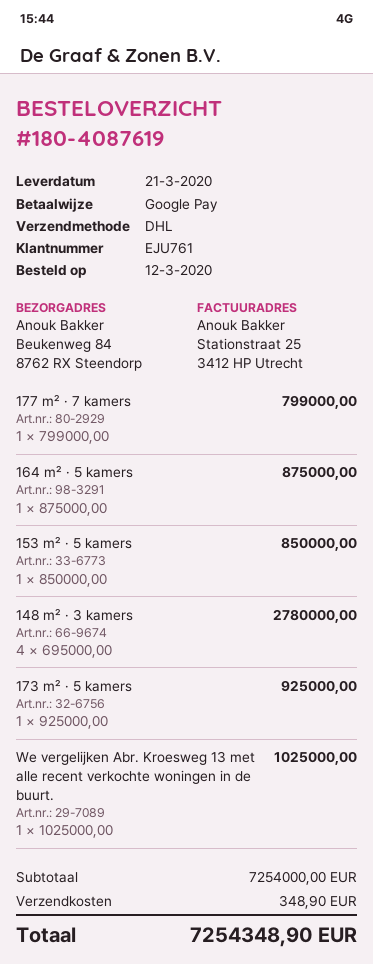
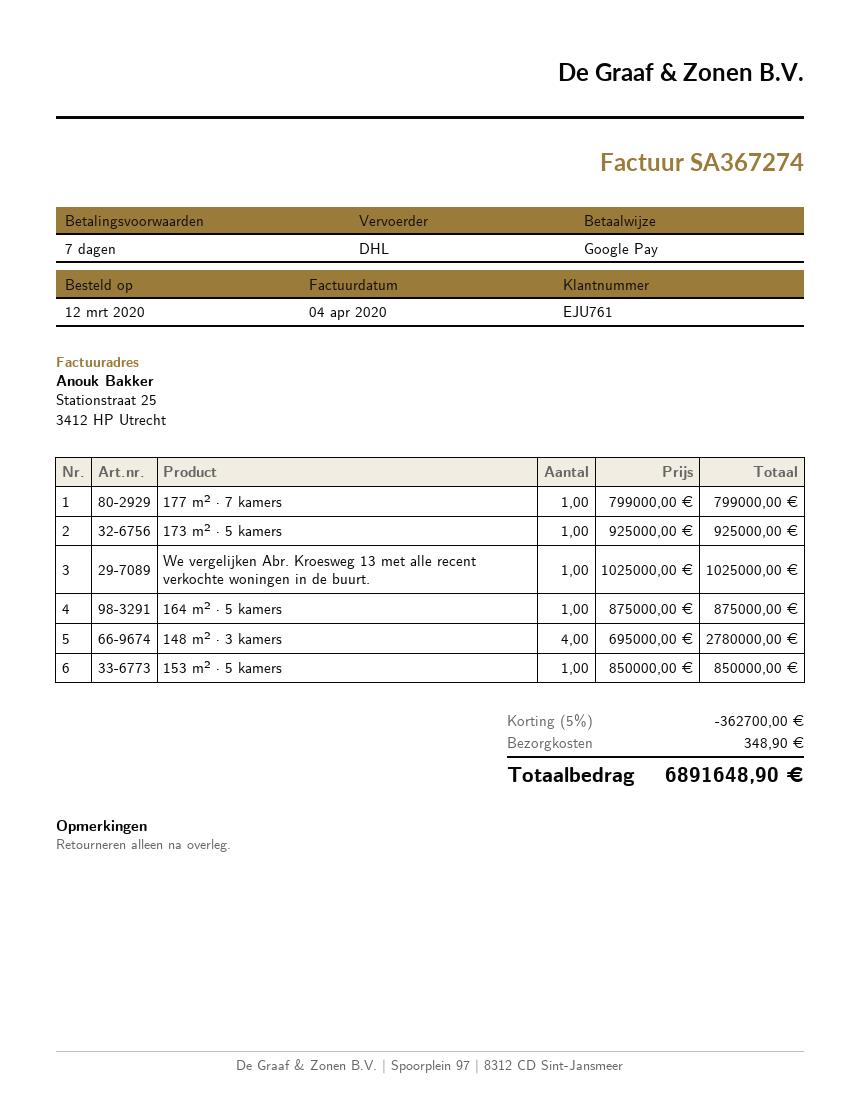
discount: none -> 5% = 362700.00
total: 7254348.90 -> 6891648.90

